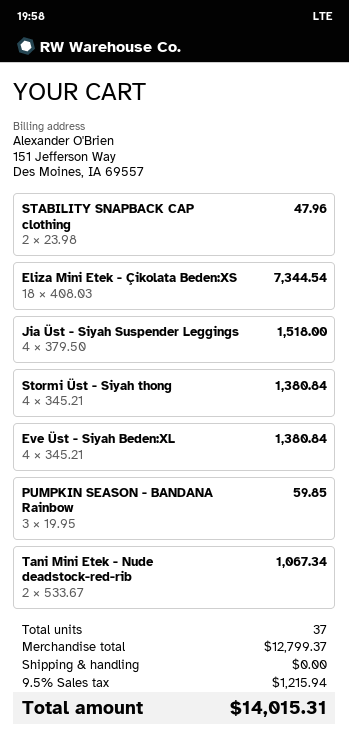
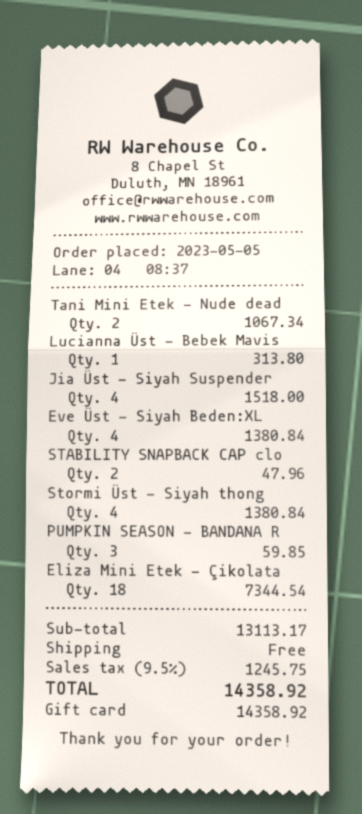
Lucianna Üst - Bebek Mavis: none -> 1 for 313.80
subtotal: 12799.37 -> 13113.17
tax: 9.5% = 1215.94 -> 9.5% = 1245.75
total: 14015.31 -> 14358.92

